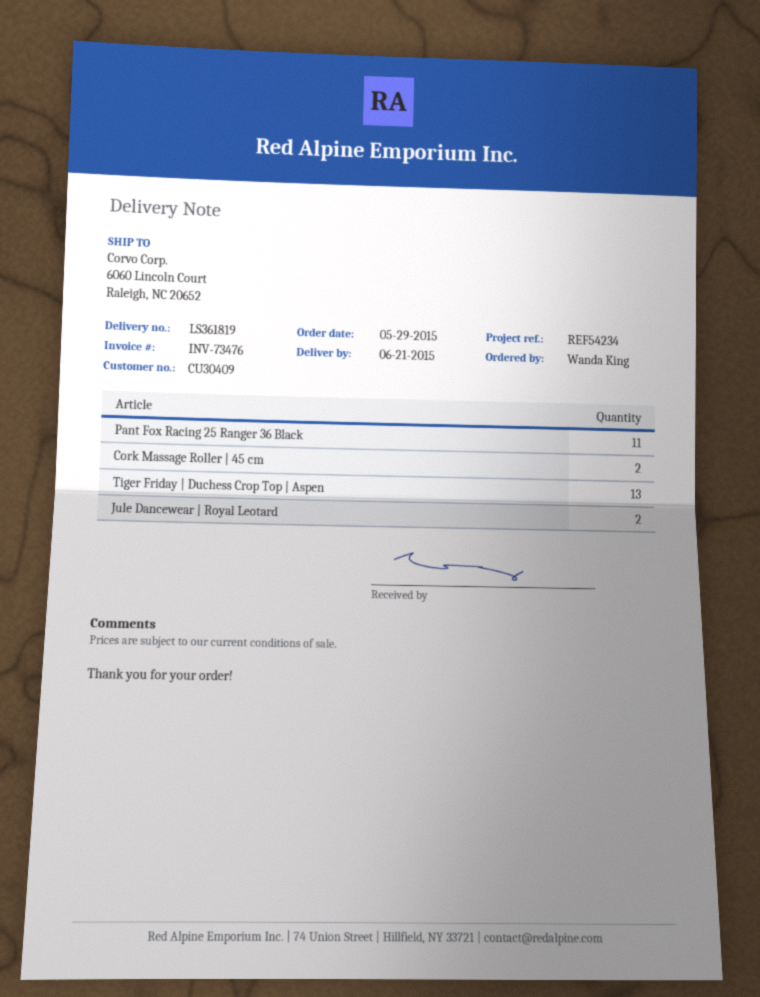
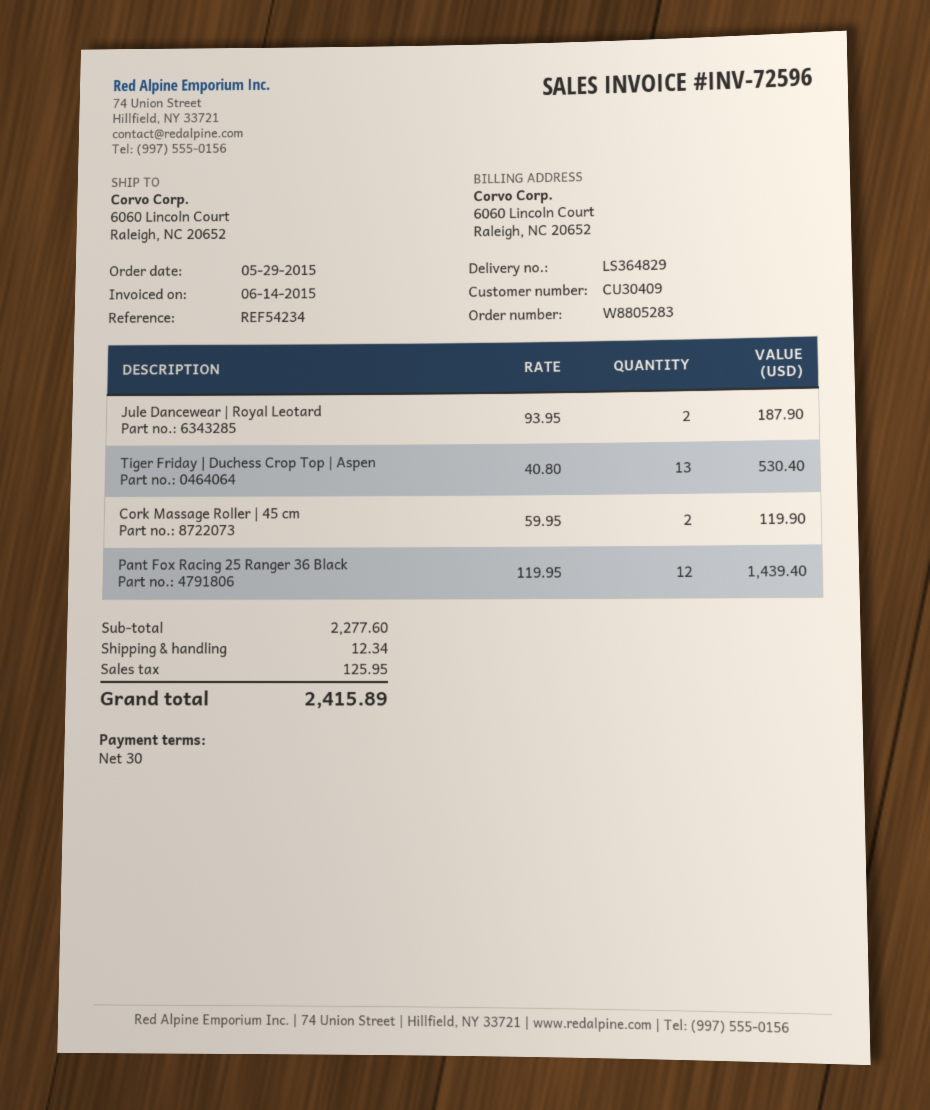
delivery note number: LS361819 -> LS364829
invoice number: INV-73476 -> INV-72596
Pant Fox Racing 25 Ranger 36 Black: 11 -> 12

